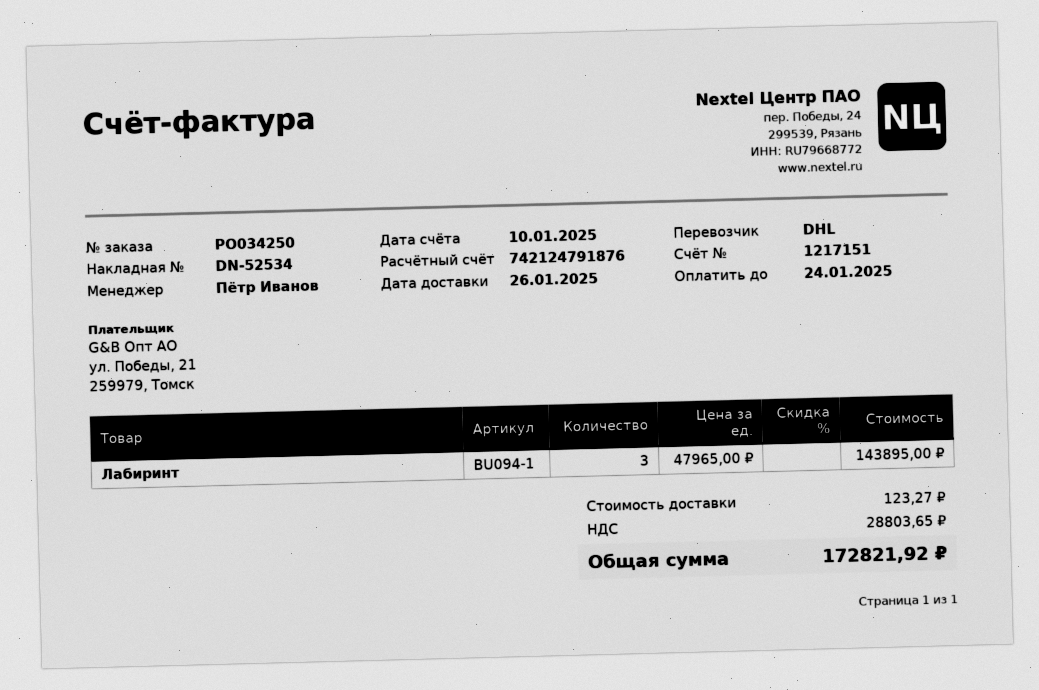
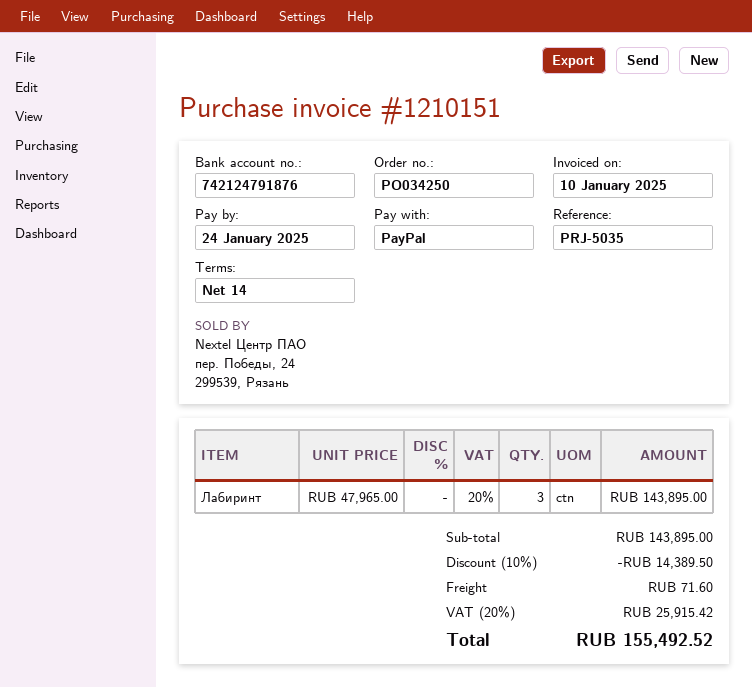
invoice number: 1217151 -> 1210151
discount: none -> 10% = 14389.50
shipping: 123.27 -> 71.60
tax: 28803.65 -> 25915.42
total: 172821.92 -> 155492.52

